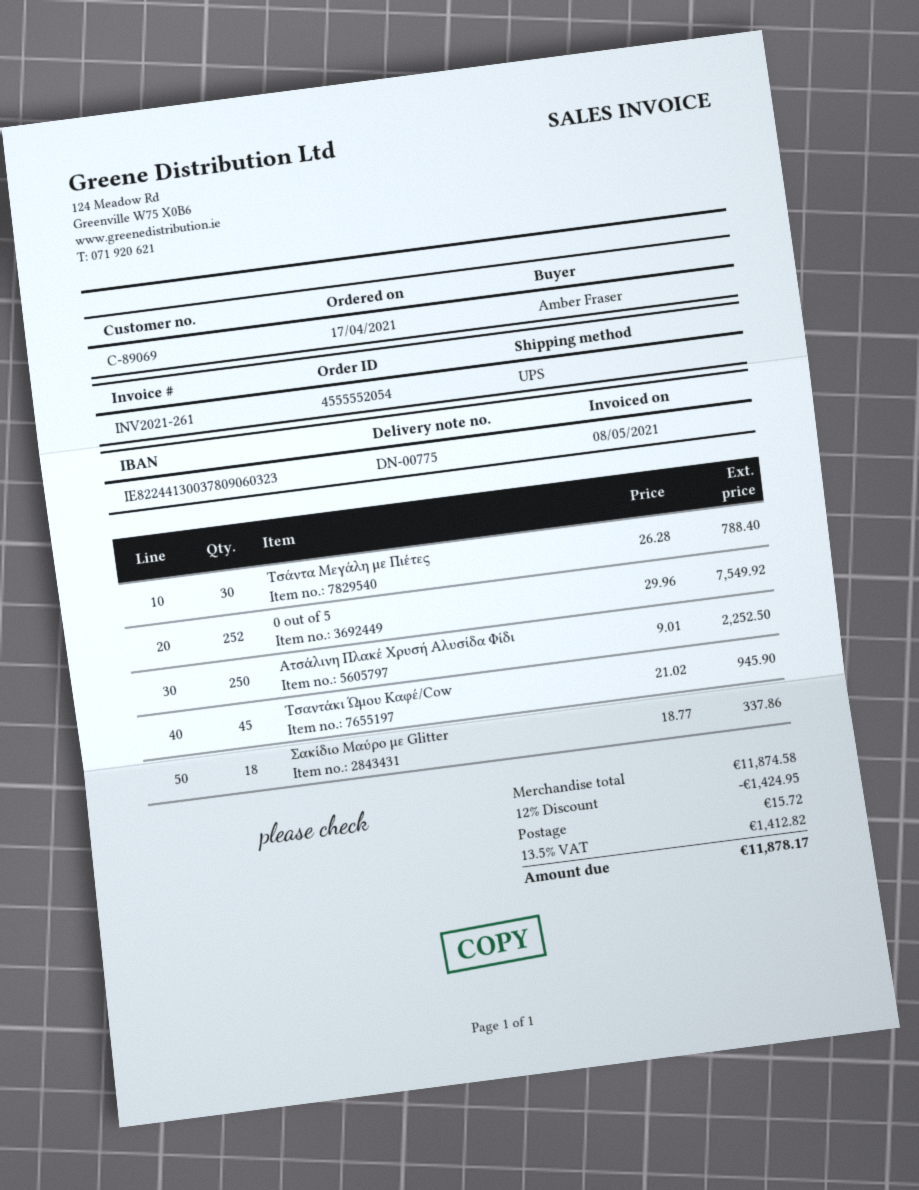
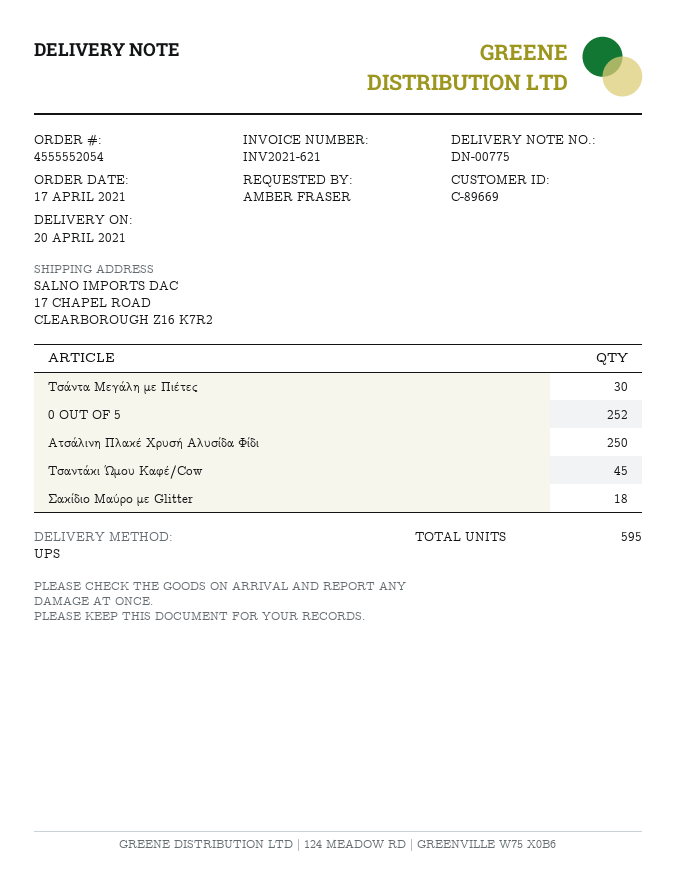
invoice number: INV2021-261 -> INV2021-621
customer number: C-89069 -> C-89669

